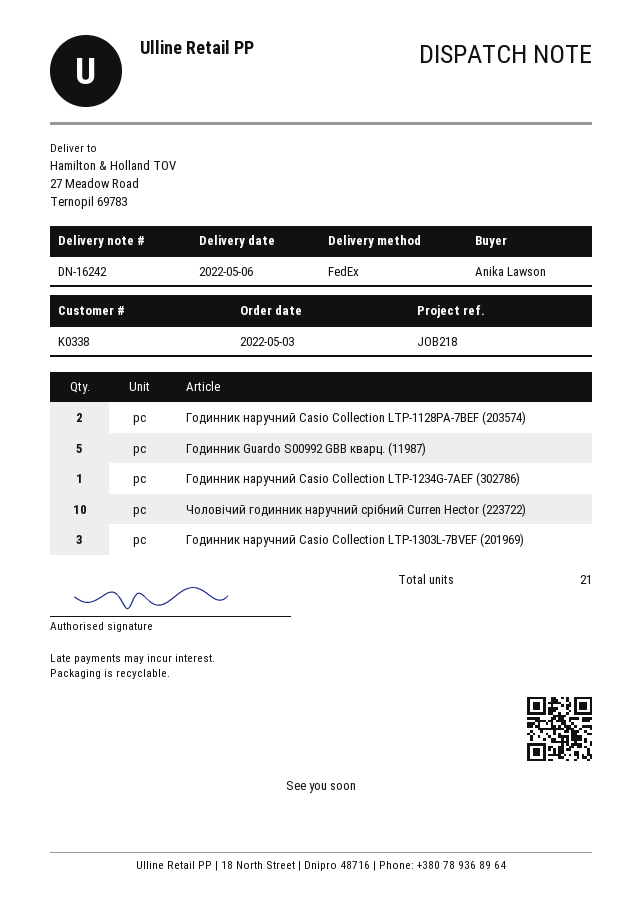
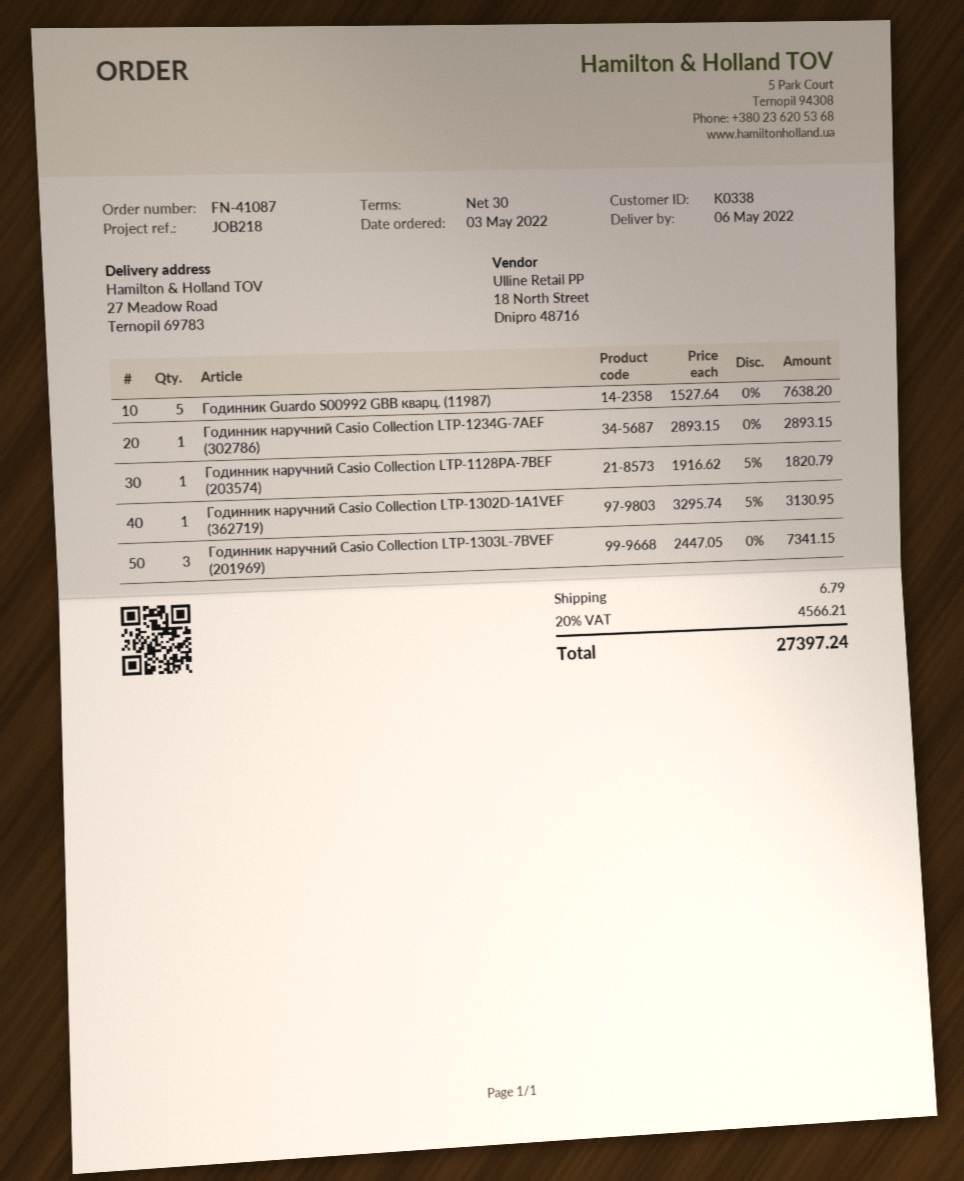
Годинник наручний Casio Collection LTP-1128PA-7BEF (203574): 2 -> 1
Чоловічий годинник наручний срібний Curren Hector (223722): 10 -> none
Годинник наручний Casio Collection LTP-1302D-1A1VEF (362719): none -> 1

